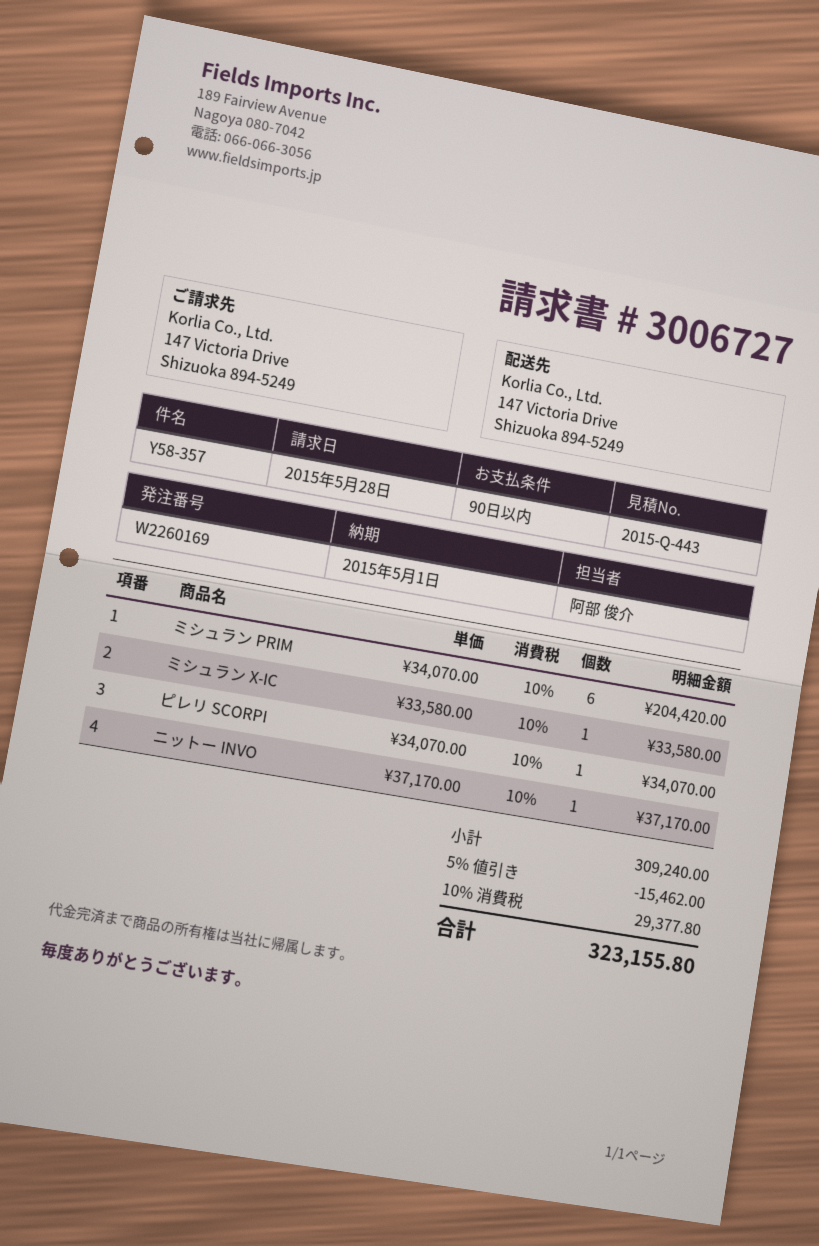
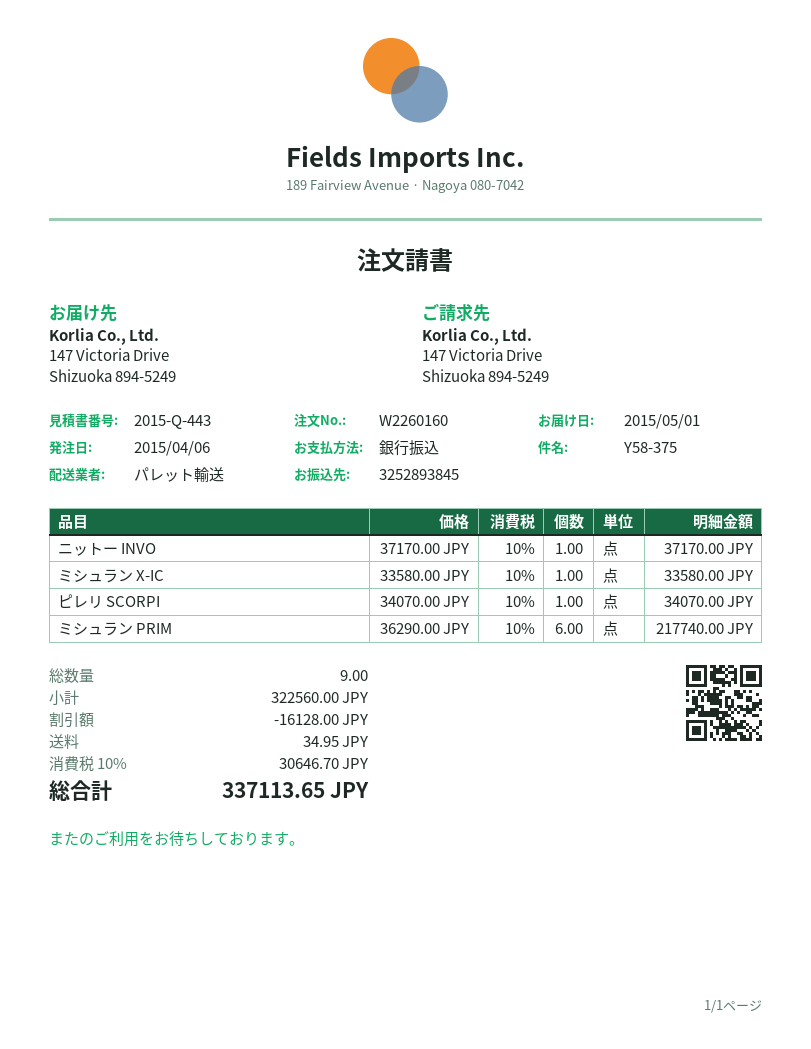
order number: W2260169 -> W2260160
reference: Y58-357 -> Y58-375
ミシュラン PRIM: 6 x 34070.00 = 204420.00 -> 6 x 36290.00 = 217740.00
subtotal: 309240.00 -> 322560.00
discount: 15462.00 -> 16128.00
shipping: none -> 34.95
tax: 10% = 29377.80 -> 10% = 30646.70
total: 323155.80 -> 337113.65

